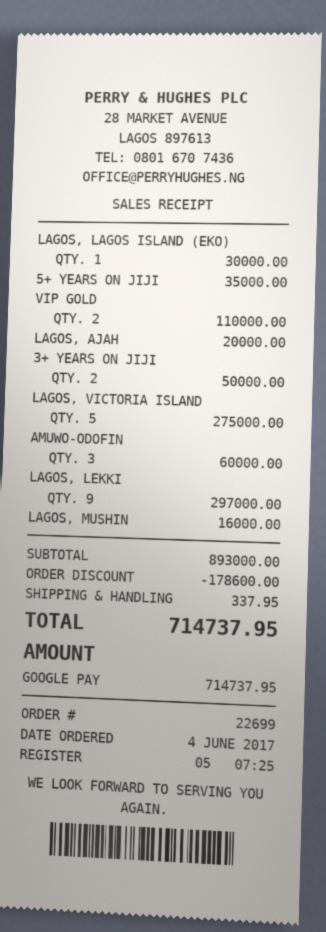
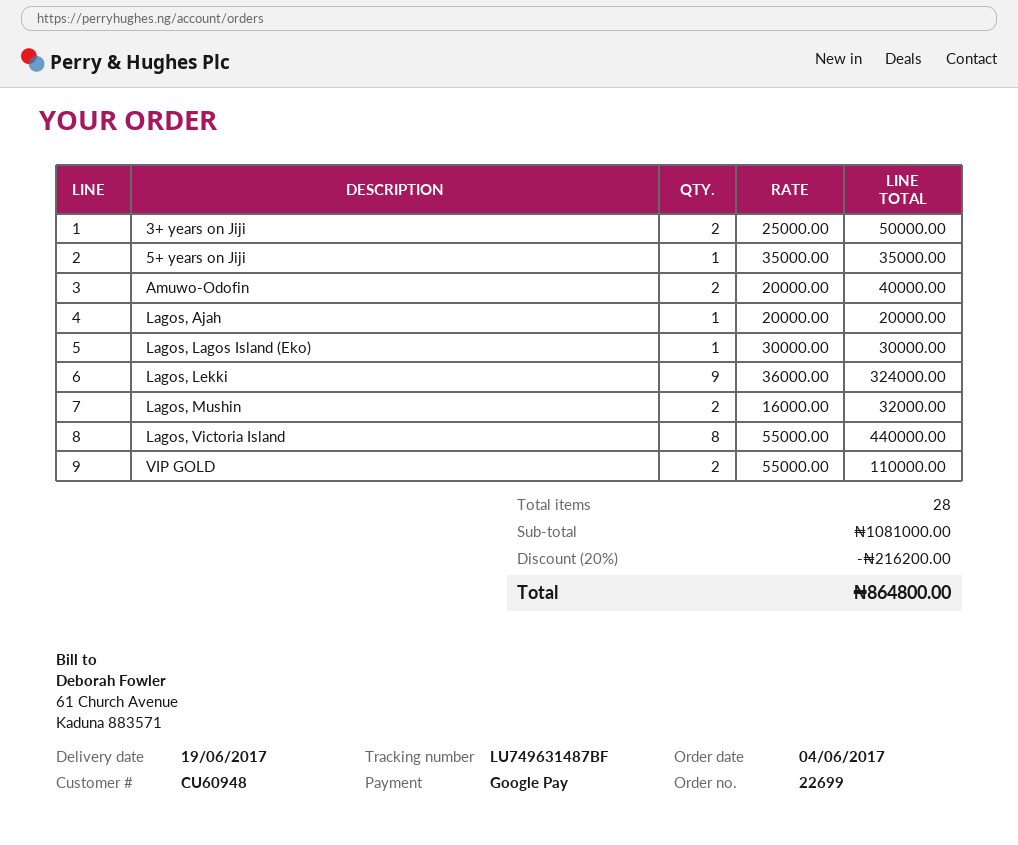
LAGOS, VICTORIA ISLAND: 5 for 275000.00 -> 8 for 440000.00
AMUWO-ODOFIN: 3 for 60000.00 -> 2 for 40000.00
LAGOS, LEKKI: 9 for 297000.00 -> 9 for 324000.00
LAGOS, MUSHIN: 1 for 16000.00 -> 2 for 32000.00
subtotal: 893000.00 -> 1081000.00
discount: 178600.00 -> 216200.00
shipping: 337.95 -> none
total: 714737.95 -> 864800.00

